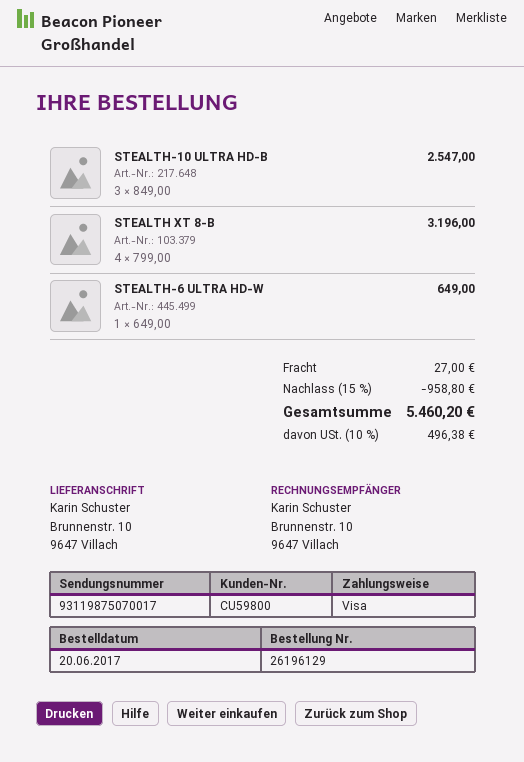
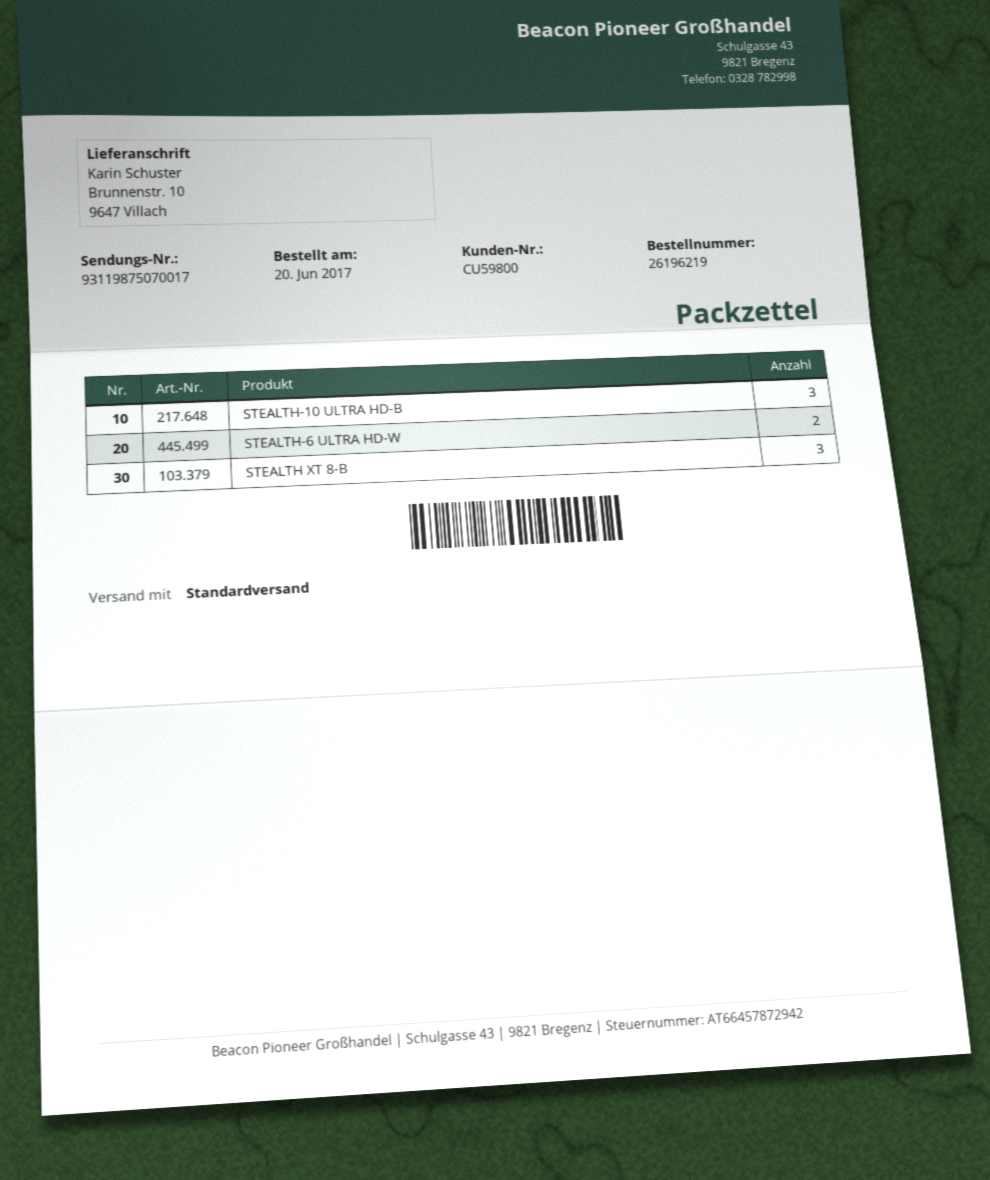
order number: 26196129 -> 26196219
STEALTH XT 8-B: 4 -> 3
STEALTH-6 ULTRA HD-W: 1 -> 2

